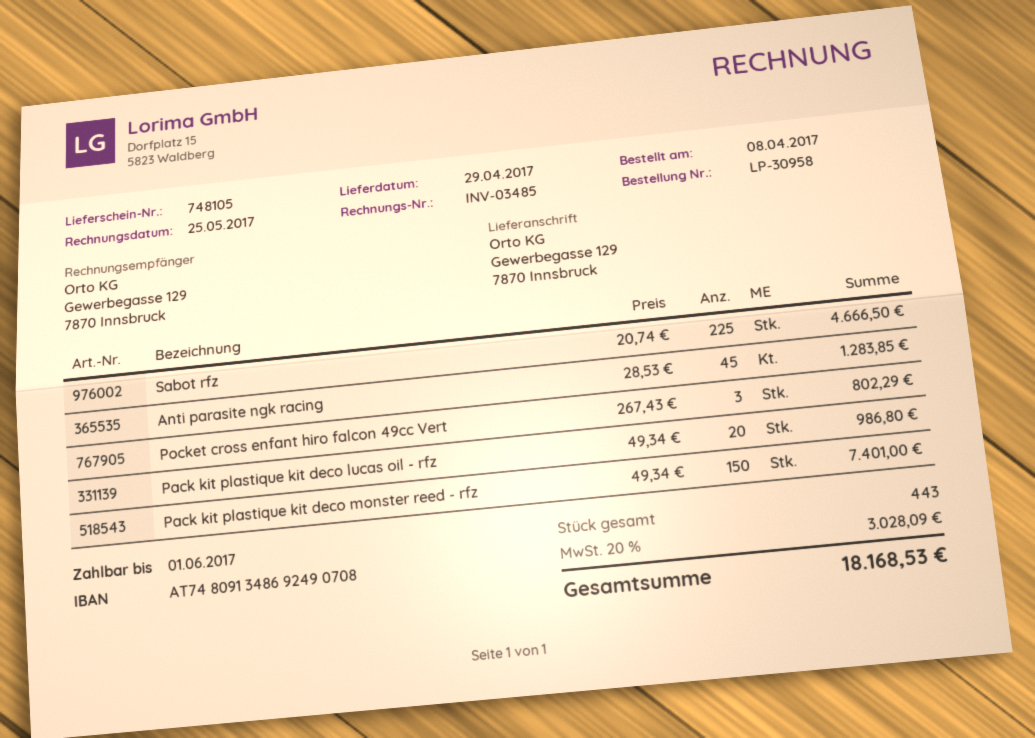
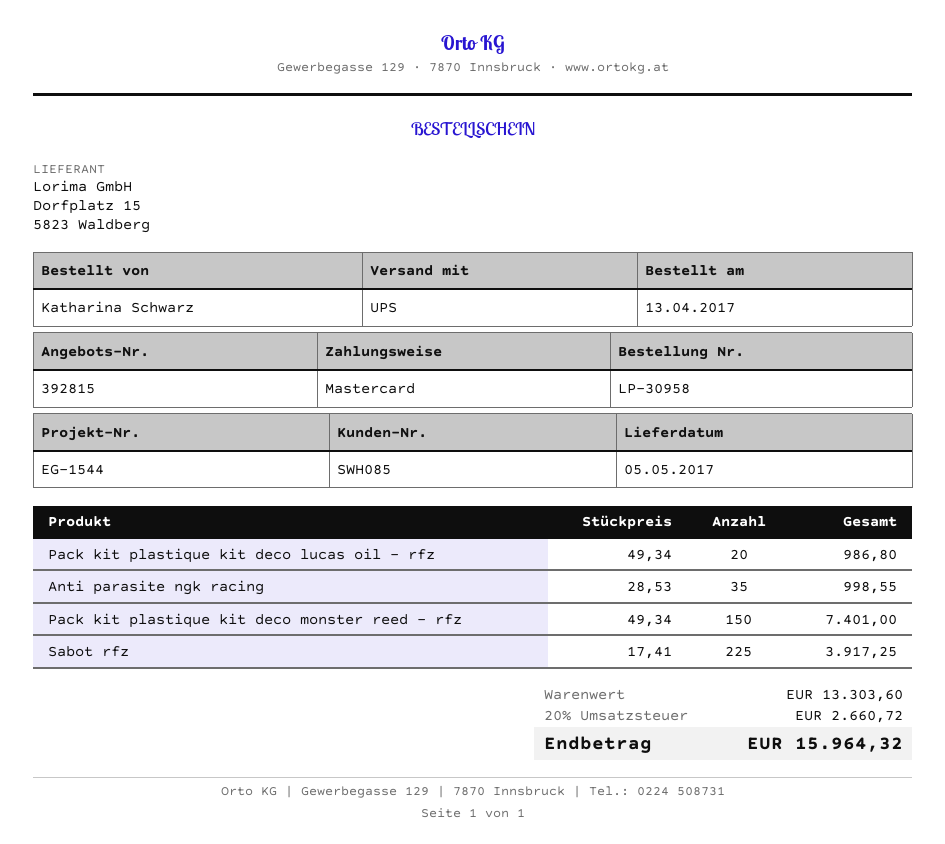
order date: 2017-04-08 -> 2017-04-13
delivery date: 2017-04-29 -> 2017-05-05
Sabot rfz: 225 x 20.74 = 4666.50 -> 225 x 17.41 = 3917.25
Anti parasite ngk racing: 45 x 28.53 = 1283.85 -> 35 x 28.53 = 998.55
Pocket cross enfant hiro falcon 49cc Vert: 3 x 267.43 = 802.29 -> none
tax: 20% = 3028.09 -> 20% = 2660.72
total: 18168.53 -> 15964.32

